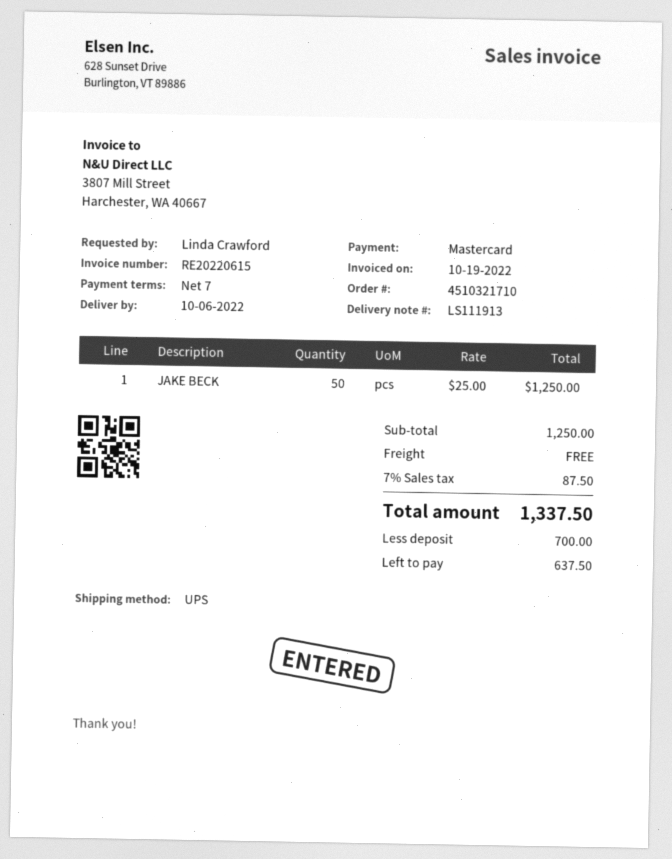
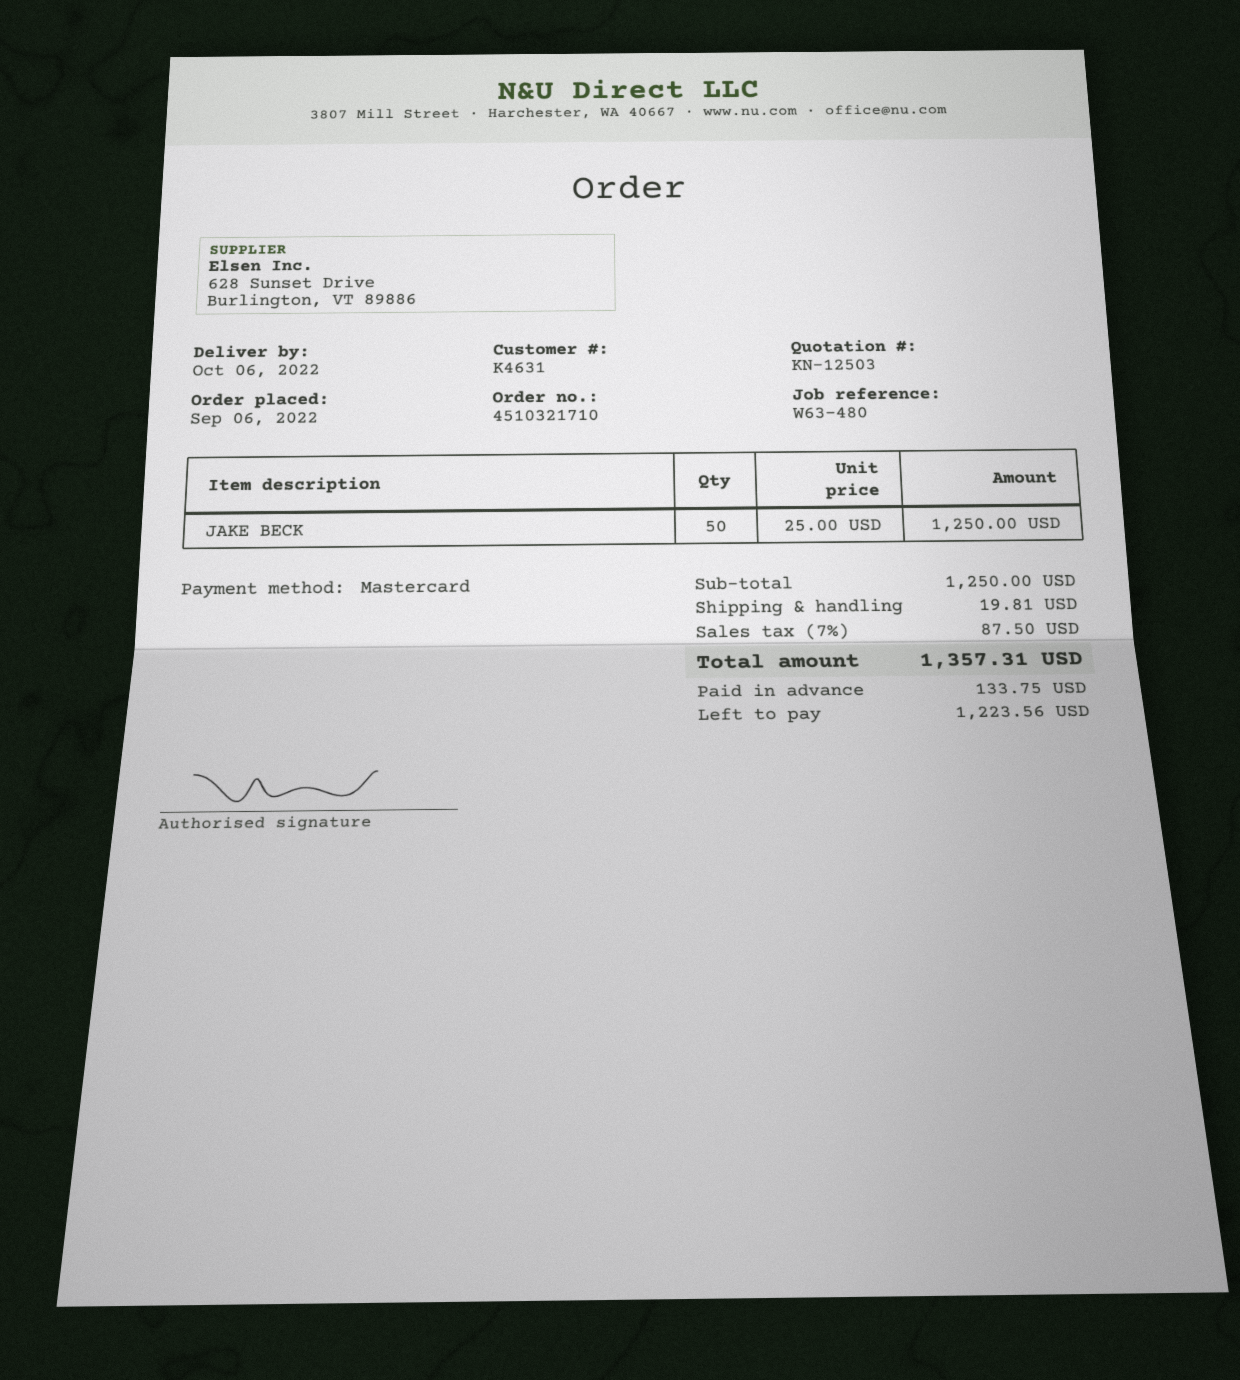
shipping: 0.00 -> 19.81
total: 1337.50 -> 1357.31
deposit: 700.00 -> 133.75
balance: 637.50 -> 1223.56

